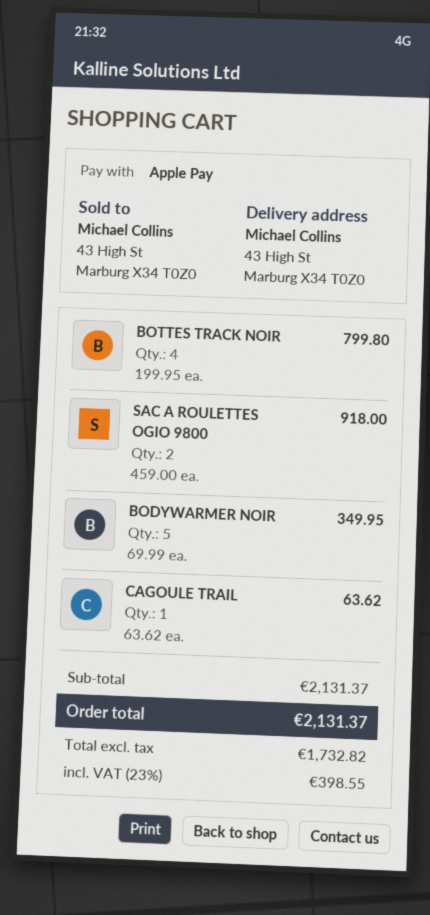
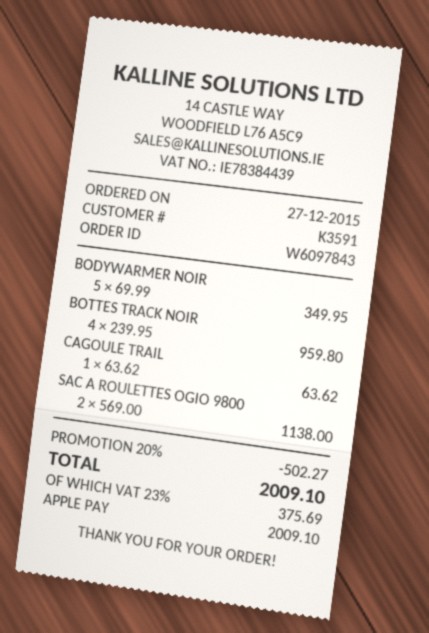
BOTTES TRACK NOIR: 4 x 199.95 = 799.80 -> 4 x 239.95 = 959.80
SAC A ROULETTES OGIO 9800: 2 x 459.00 = 918.00 -> 2 x 569.00 = 1138.00
discount: none -> 20% = 502.27
tax: 23% = 398.55 -> 23% = 375.69
total: 2131.37 -> 2009.10

